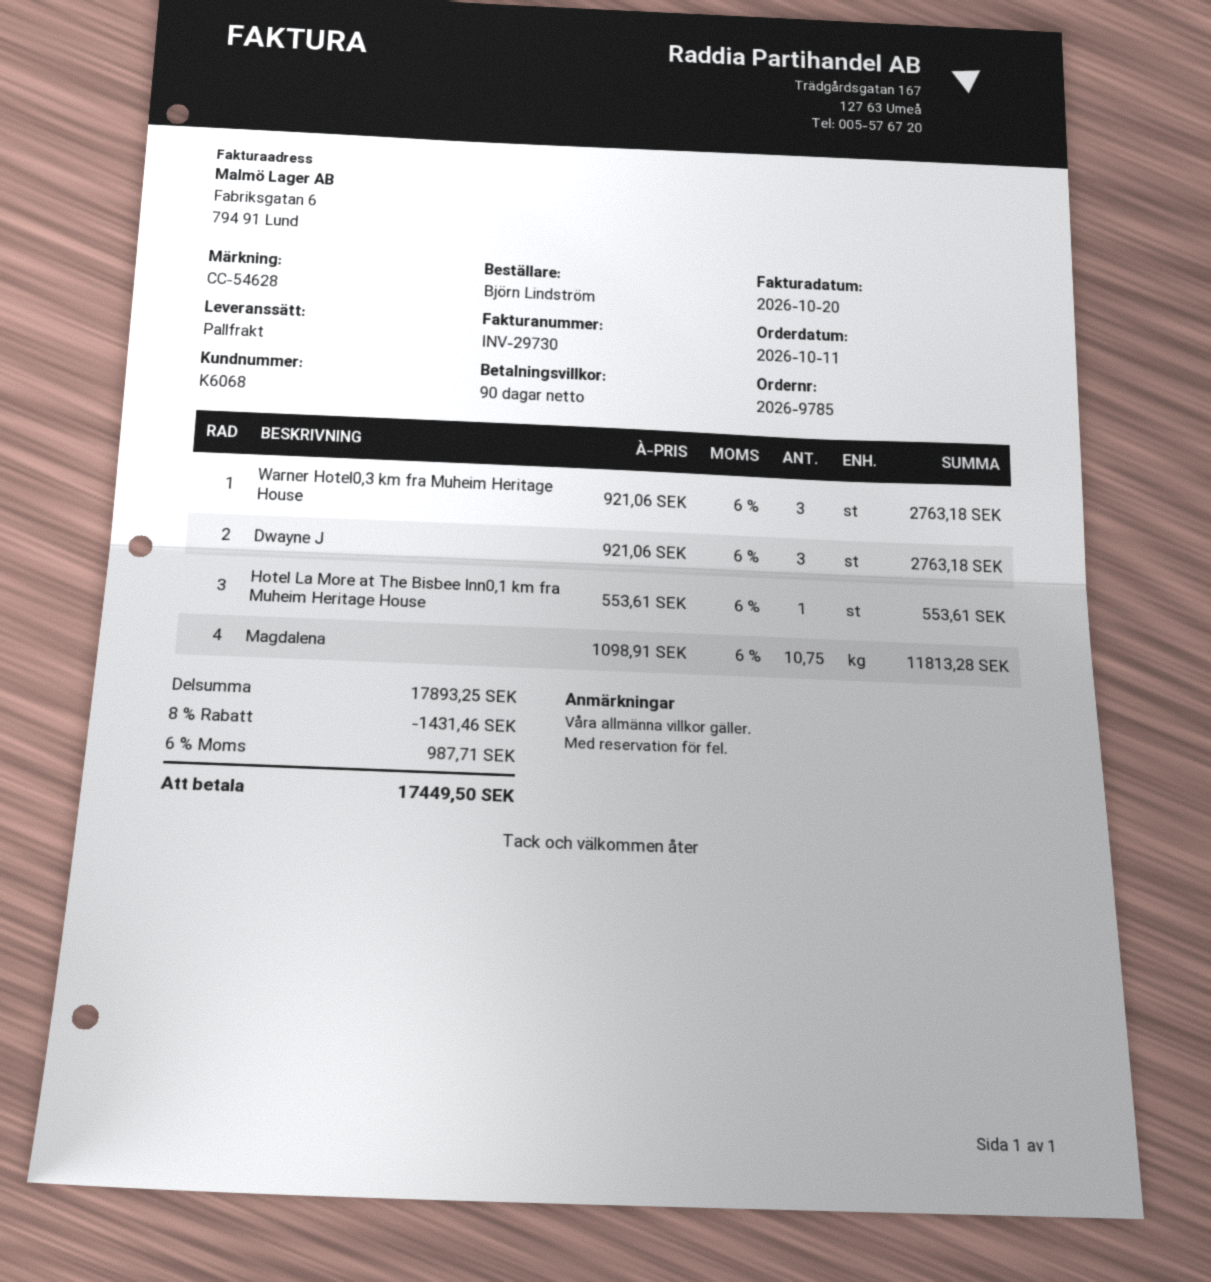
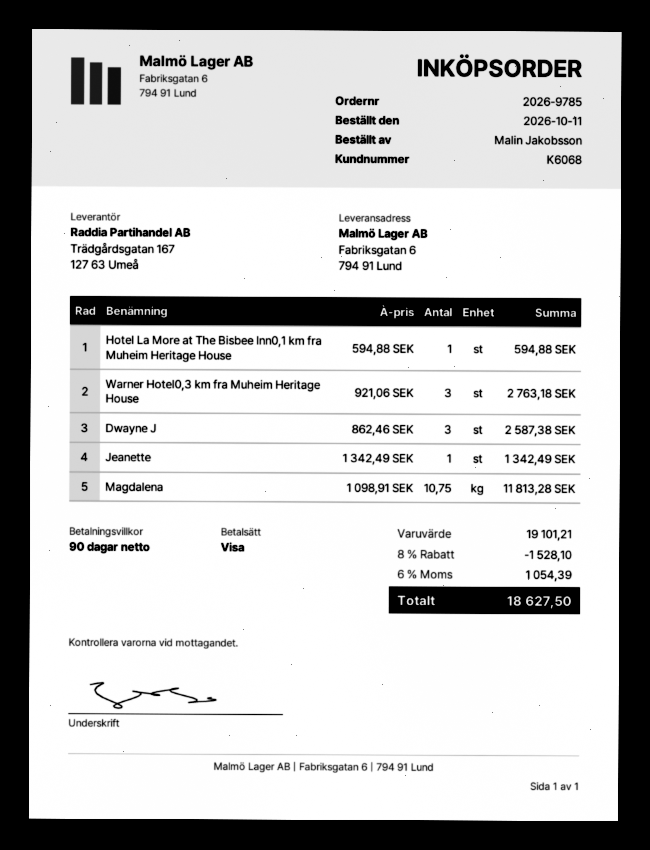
ordered by: Björn Lindström -> Malin Jakobsson
Dwayne J: 3 x 921.06 = 2763.18 -> 3 x 862.46 = 2587.38
Hotel La More at The Bisbee Inn0,1 km fra Muheim Heritage House: 1 x 553.61 = 553.61 -> 1 x 594.88 = 594.88
Jeanette: none -> 1 x 1342.49 = 1342.49
subtotal: 17893.25 -> 19101.21
discount: 8% = 1431.46 -> 8% = 1528.10
tax: 6% = 987.71 -> 6% = 1054.39
total: 17449.50 -> 18627.50

